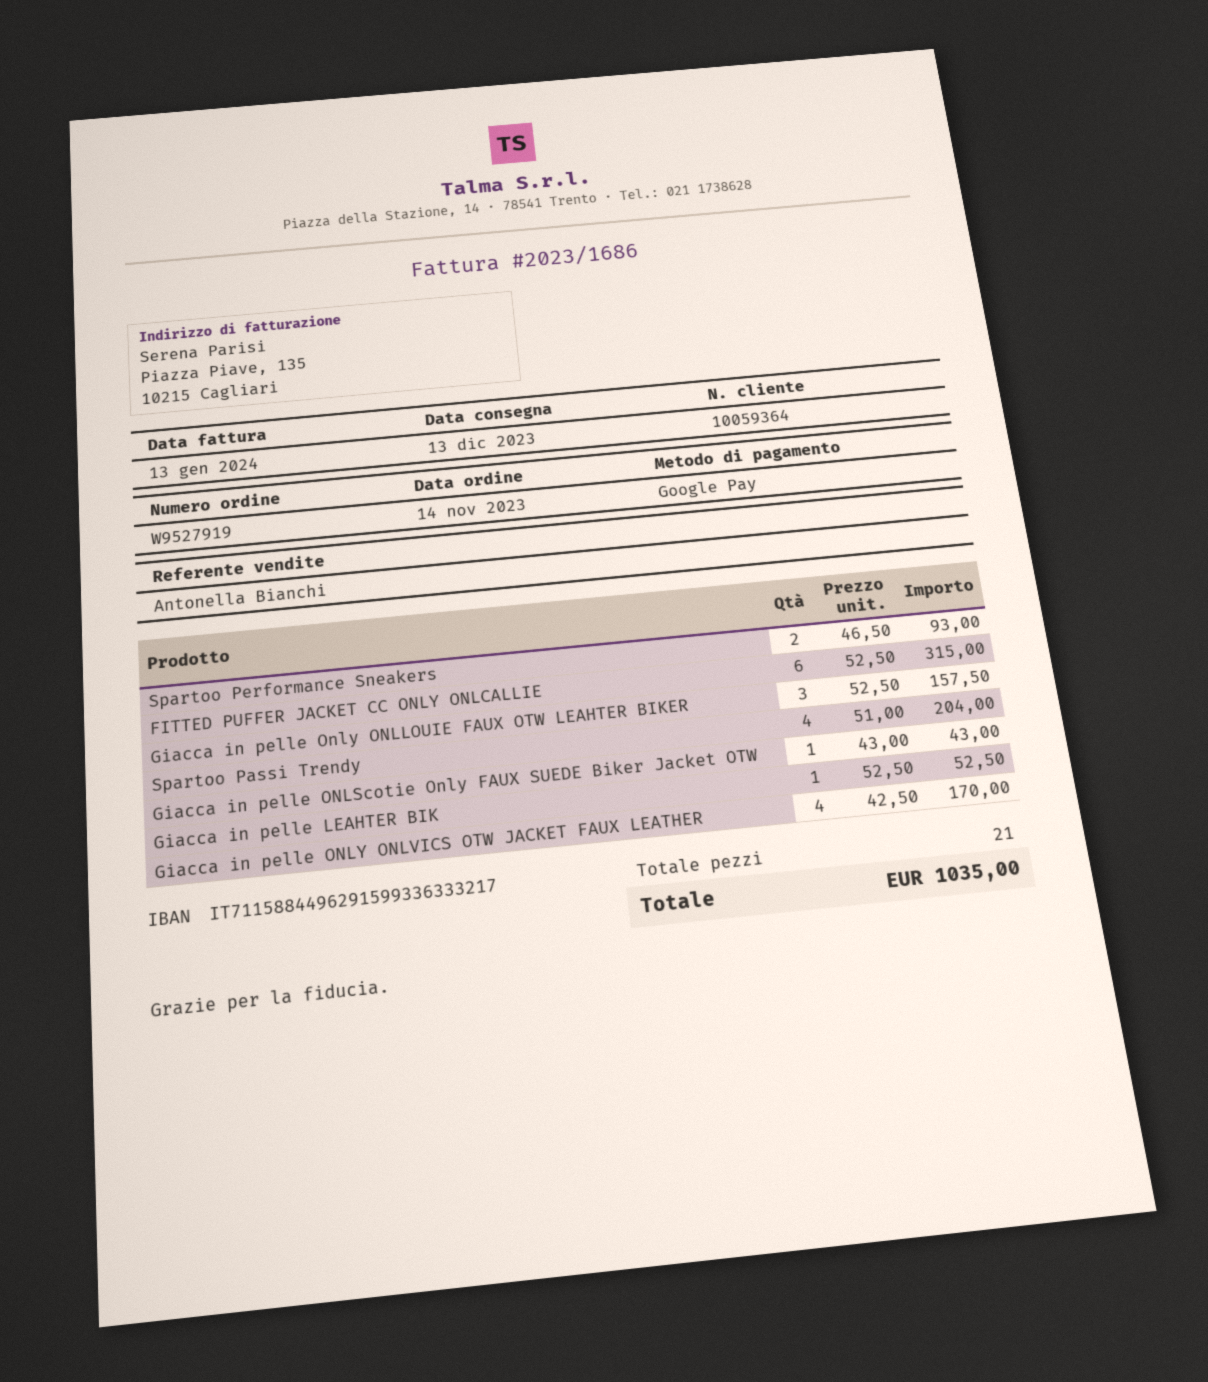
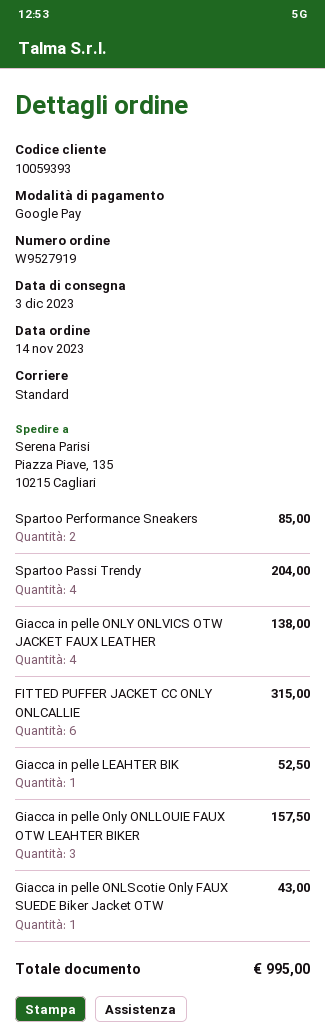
delivery date: 2023-12-13 -> 2023-12-03
customer number: 10059364 -> 10059393
Spartoo Performance Sneakers: 2 for 93.00 -> 2 for 85.00
Giacca in pelle ONLY ONLVICS OTW JACKET FAUX LEATHER: 4 for 170.00 -> 4 for 138.00
total: 1035.00 -> 995.00

